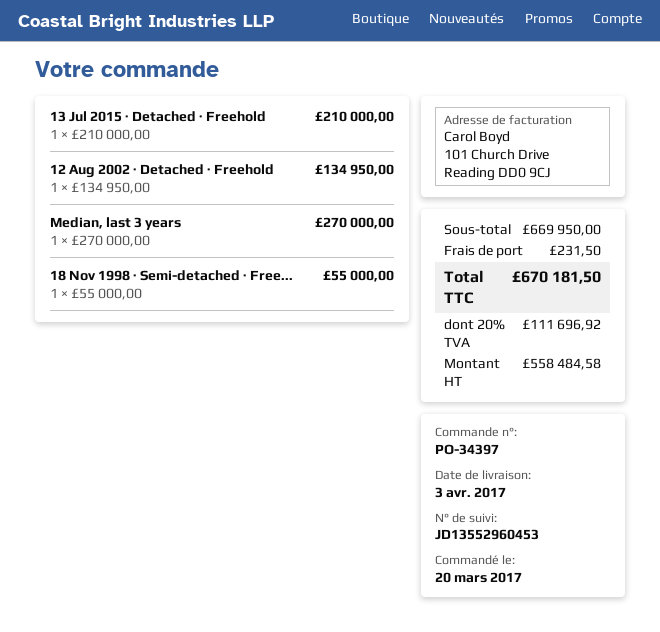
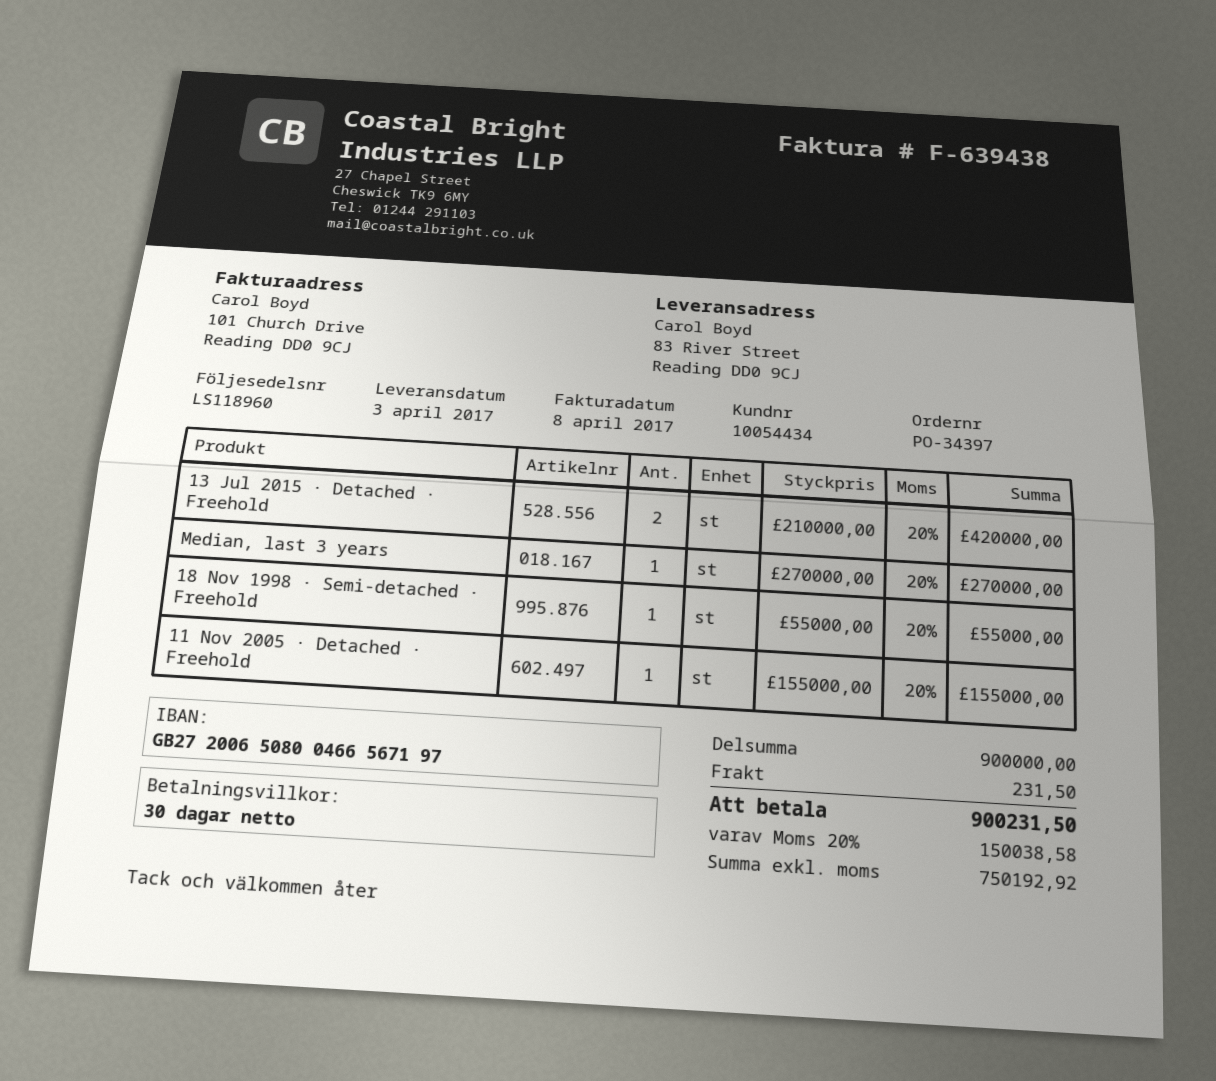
13 Jul 2015 · Detached · Freehold: 1 x 210000.00 = 210000.00 -> 2 x 210000.00 = 420000.00
12 Aug 2002 · Detached · Freehold: 1 x 134950.00 = 134950.00 -> none
11 Nov 2005 · Detached · Freehold: none -> 1 x 155000.00 = 155000.00
subtotal: 669950.00 -> 900000.00
net: 558484.58 -> 750192.92
tax: 20% = 111696.92 -> 20% = 150038.58
total: 670181.50 -> 900231.50

